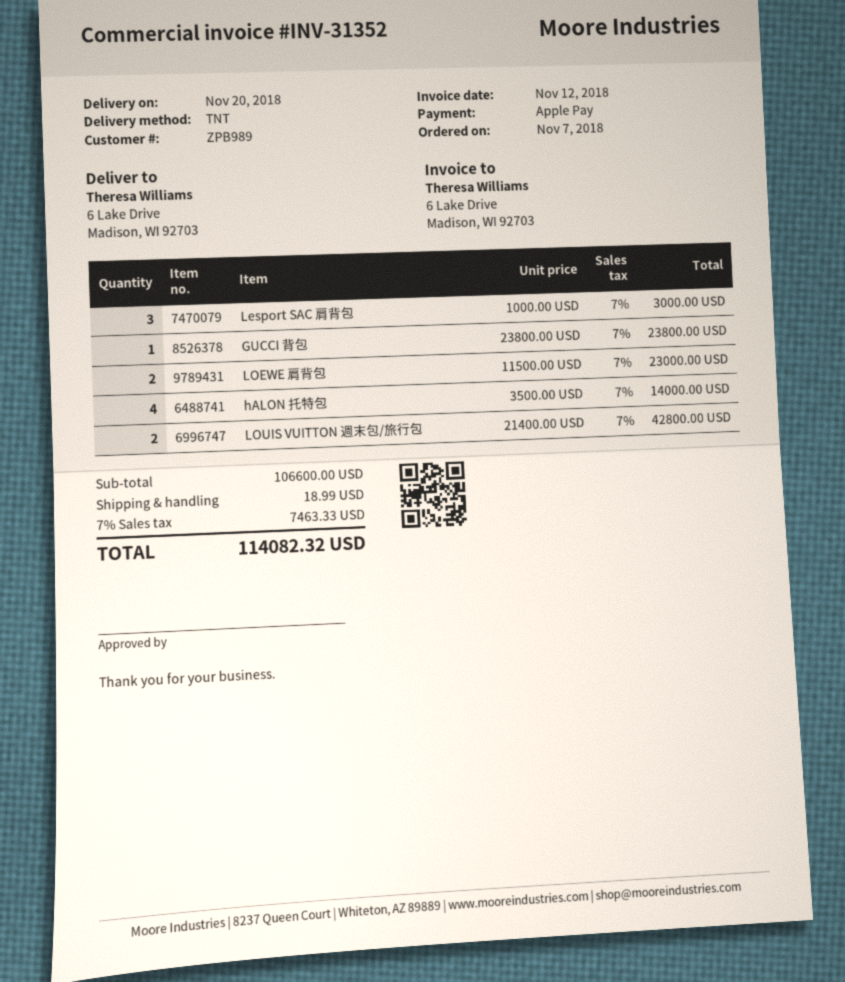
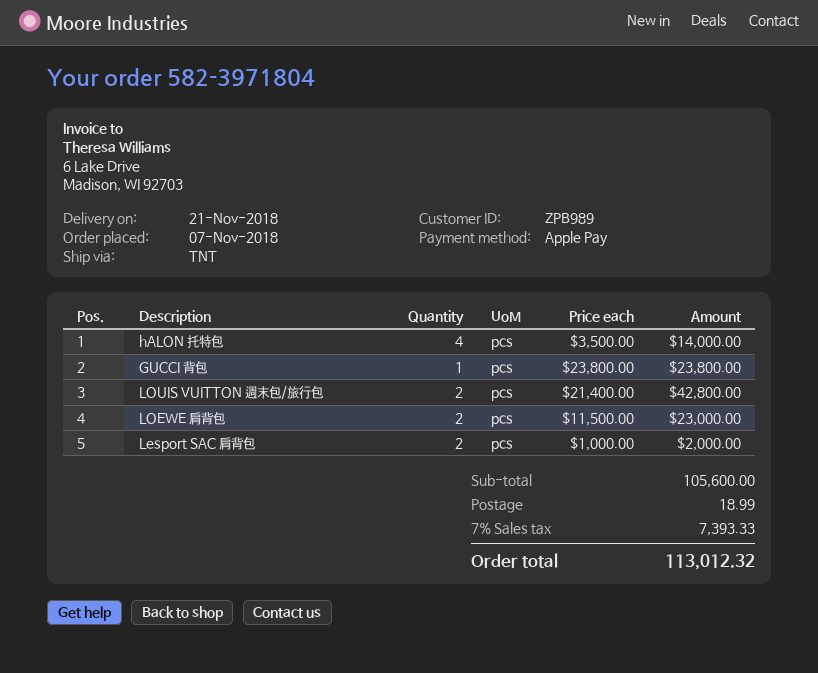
delivery date: 2018-11-20 -> 2018-11-21
Lesport SAC 肩背包: 3 x 1000.00 = 3000.00 -> 2 x 1000.00 = 2000.00
subtotal: 106600.00 -> 105600.00
tax: 7% = 7463.33 -> 7% = 7393.33
total: 114082.32 -> 113012.32

